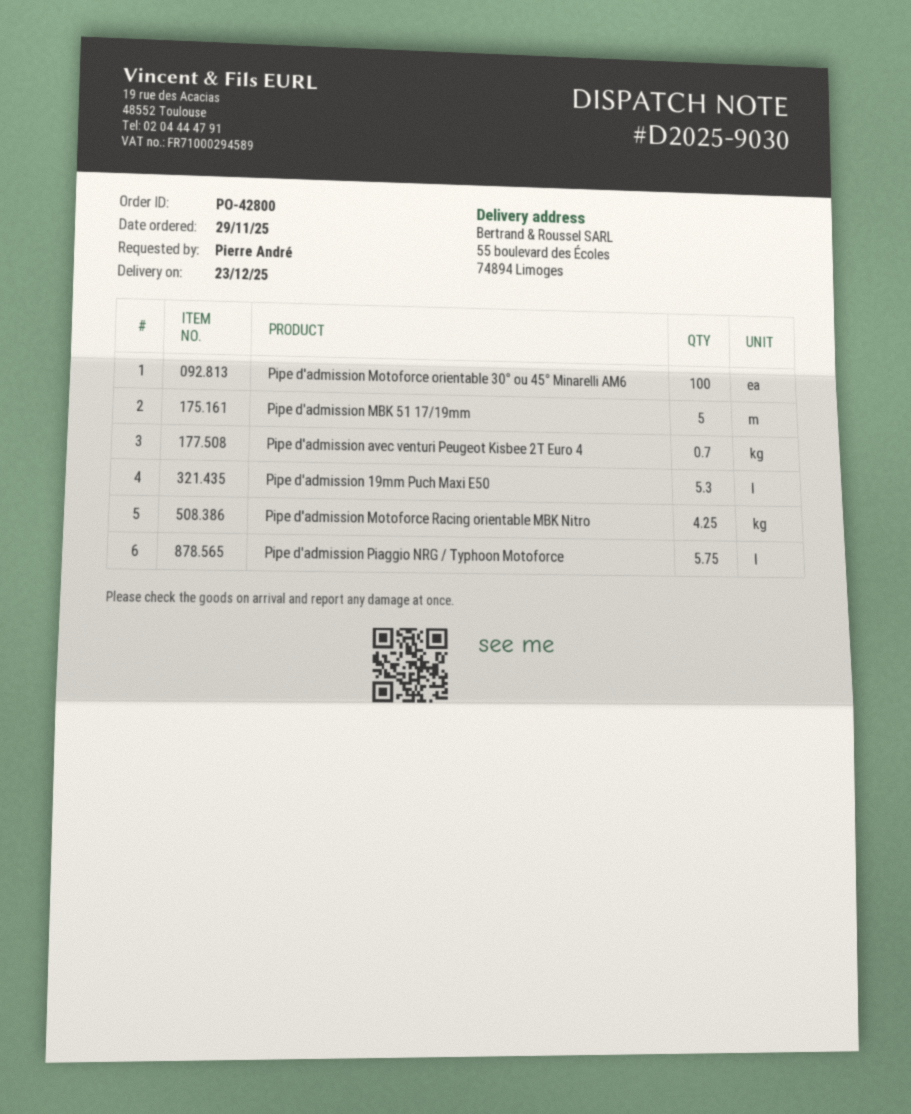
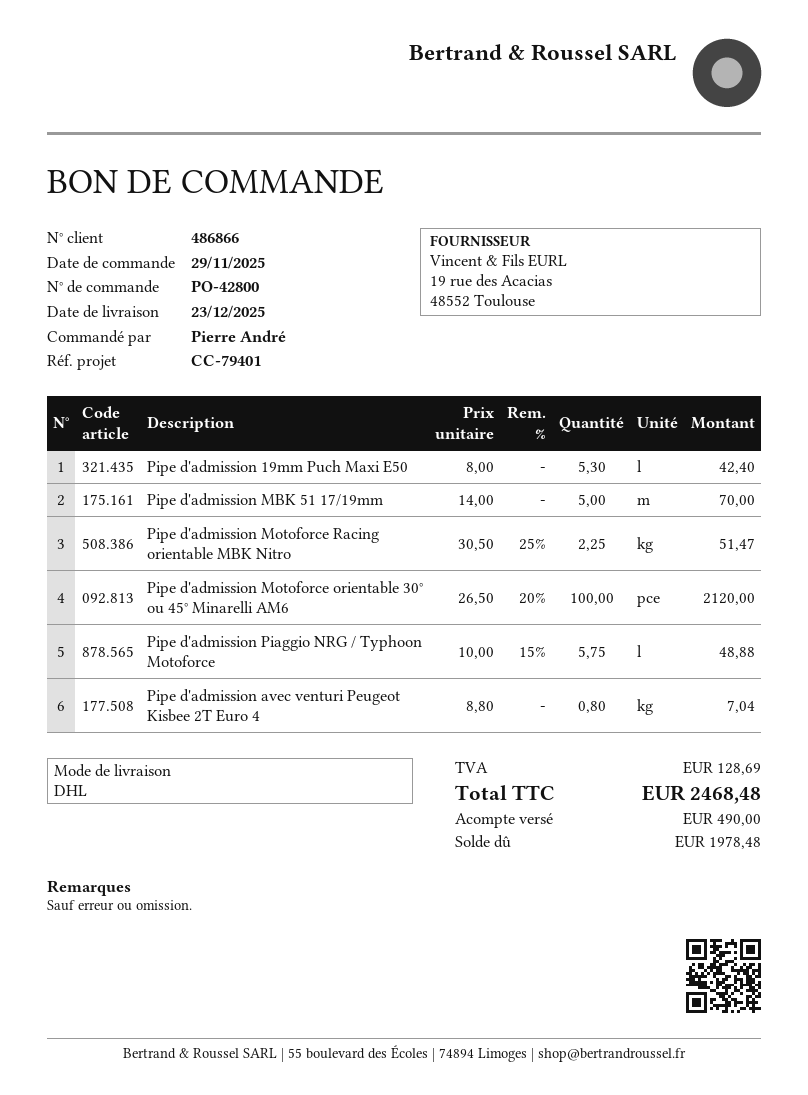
Pipe d'admission avec venturi Peugeot Kisbee 2T Euro 4: 0.7 -> 0.8
Pipe d'admission Motoforce Racing orientable MBK Nitro: 4.25 -> 2.25

